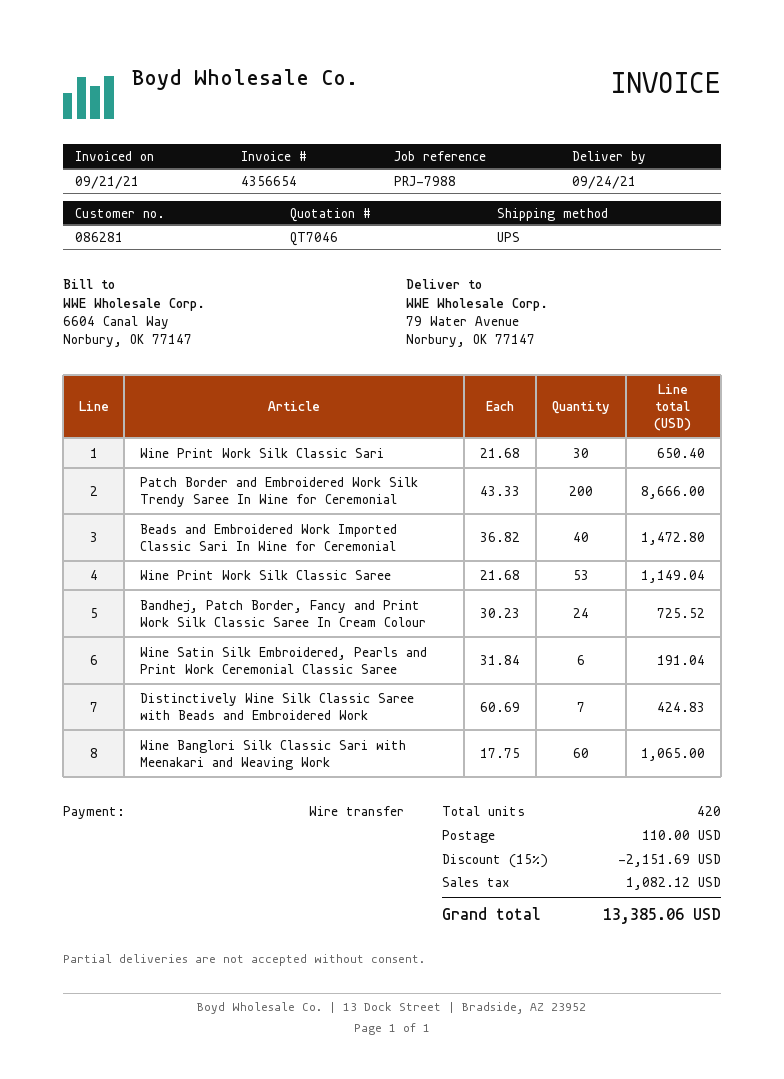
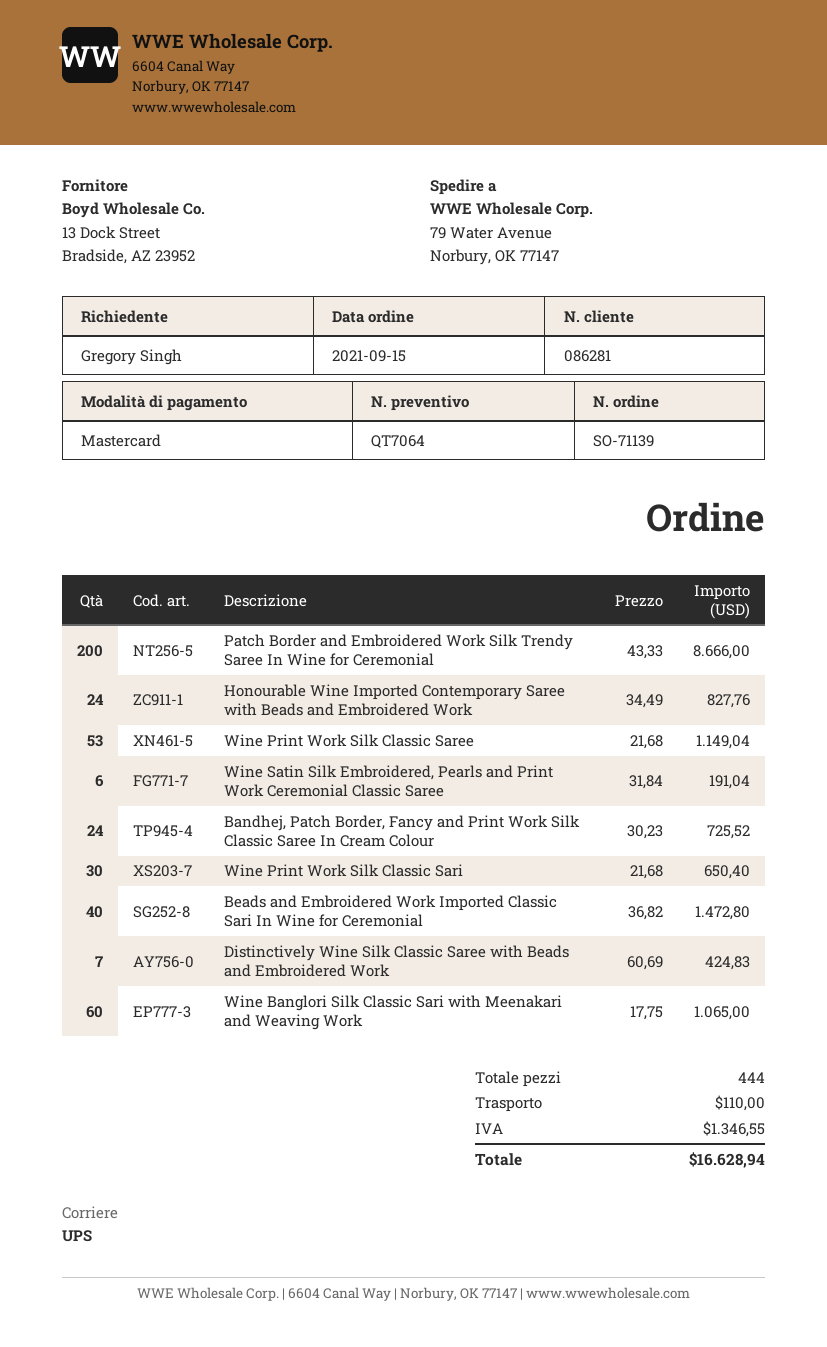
quote number: QT7046 -> QT7064
payment method: bank transfer -> Mastercard
Honourable Wine Imported Contemporary Saree with Beads and Embroidered Work: none -> 24 x 34.49 = 827.76
total quantity: 420 -> 444
discount: 15% = 2151.69 -> none
tax: 1082.12 -> 1346.55
total: 13385.06 -> 16628.94

